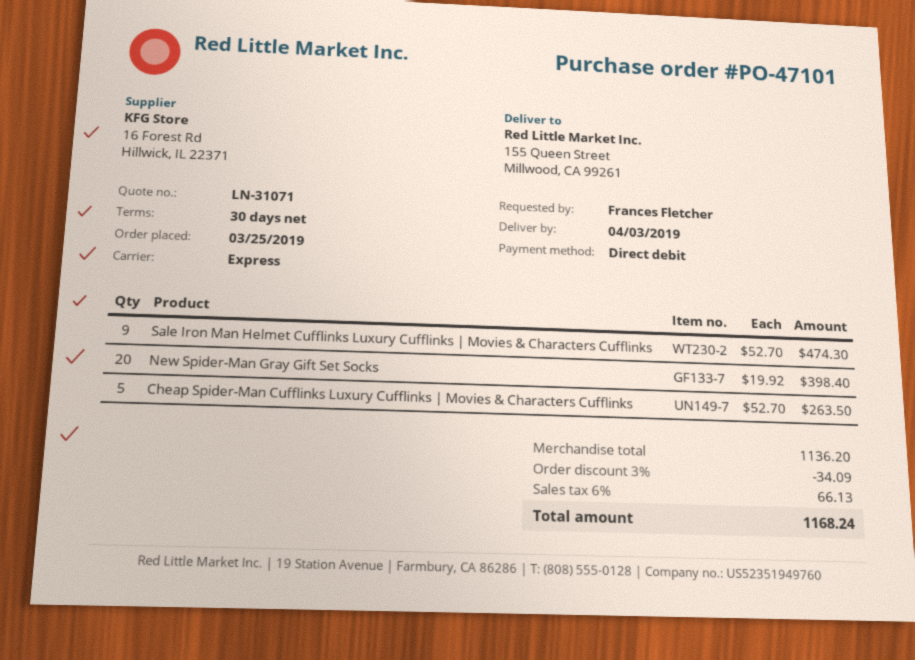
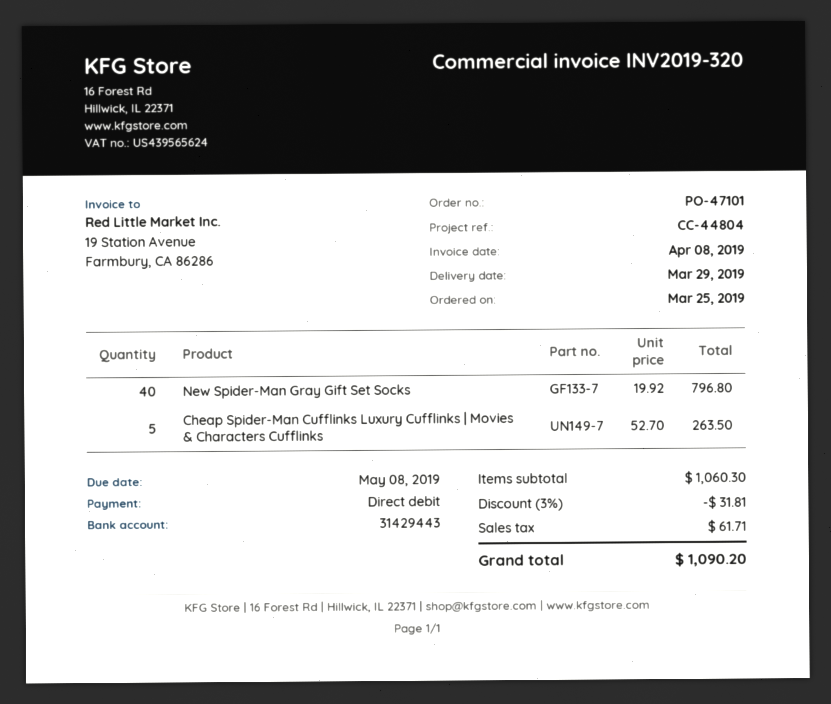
delivery date: 2019-04-03 -> 2019-03-29
Sale Iron Man Helmet Cufflinks Luxury Cufflinks | Movies & Characters Cufflinks: 9 x 52.70 = 474.30 -> none
New Spider-Man Gray Gift Set Socks: 20 x 19.92 = 398.40 -> 40 x 19.92 = 796.80
subtotal: 1136.20 -> 1060.30
discount: 3% = 34.09 -> 3% = 31.81
tax: 66.13 -> 61.71
total: 1168.24 -> 1090.20

